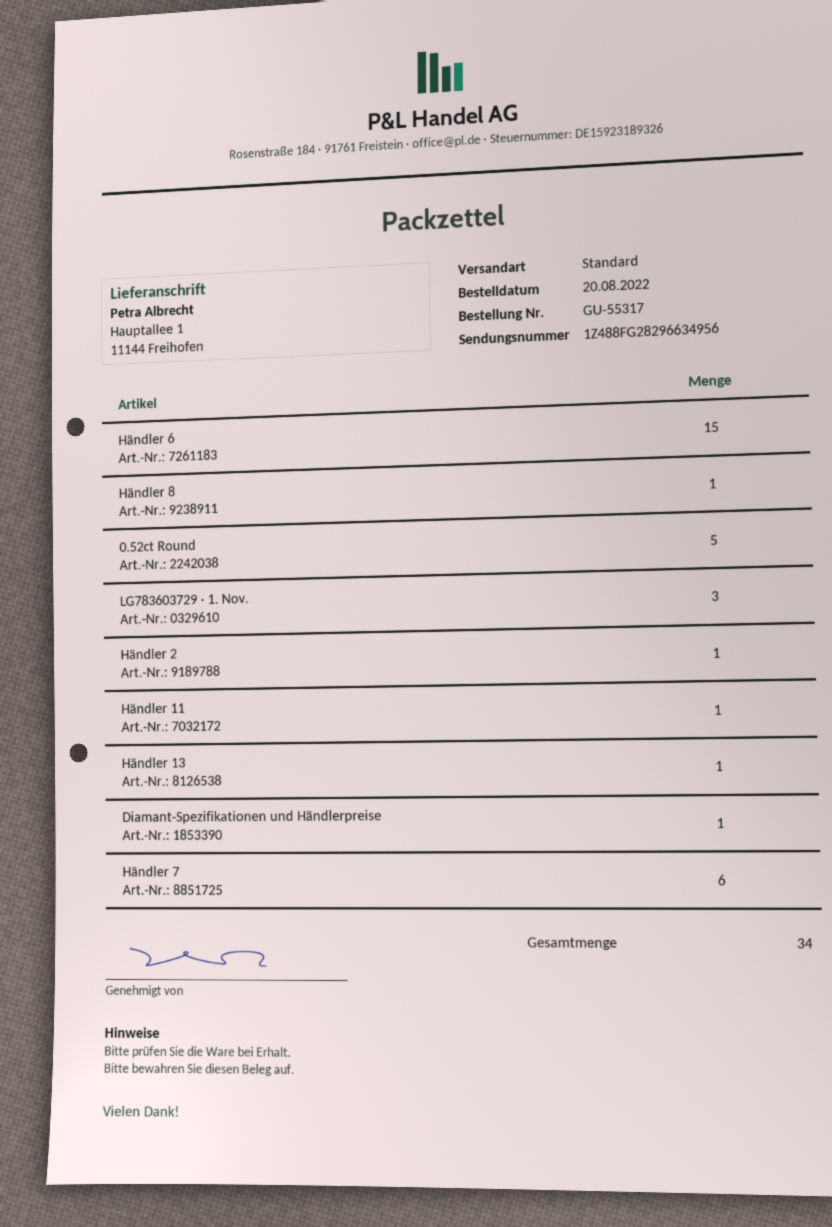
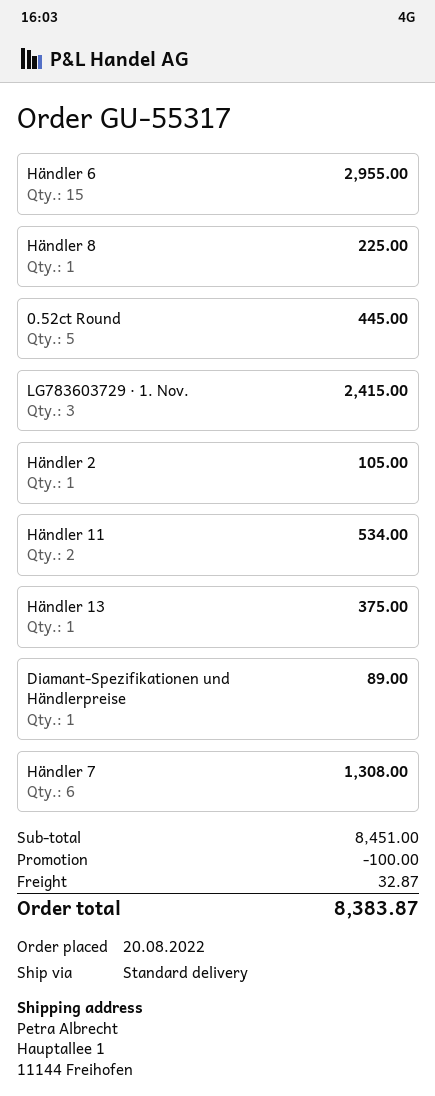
Händler 11: 1 -> 2

